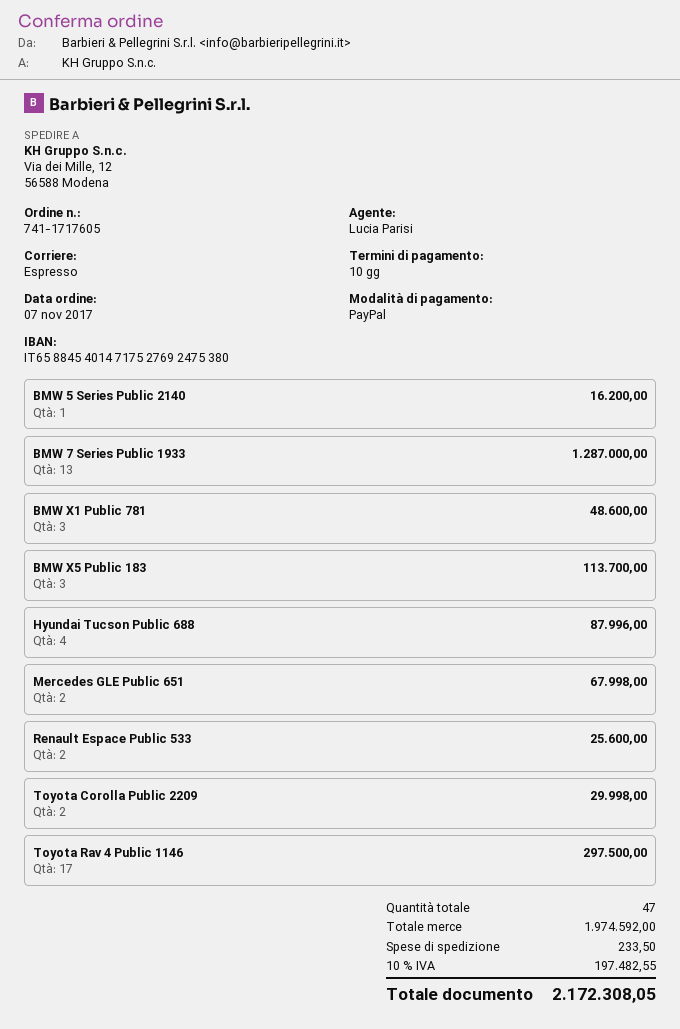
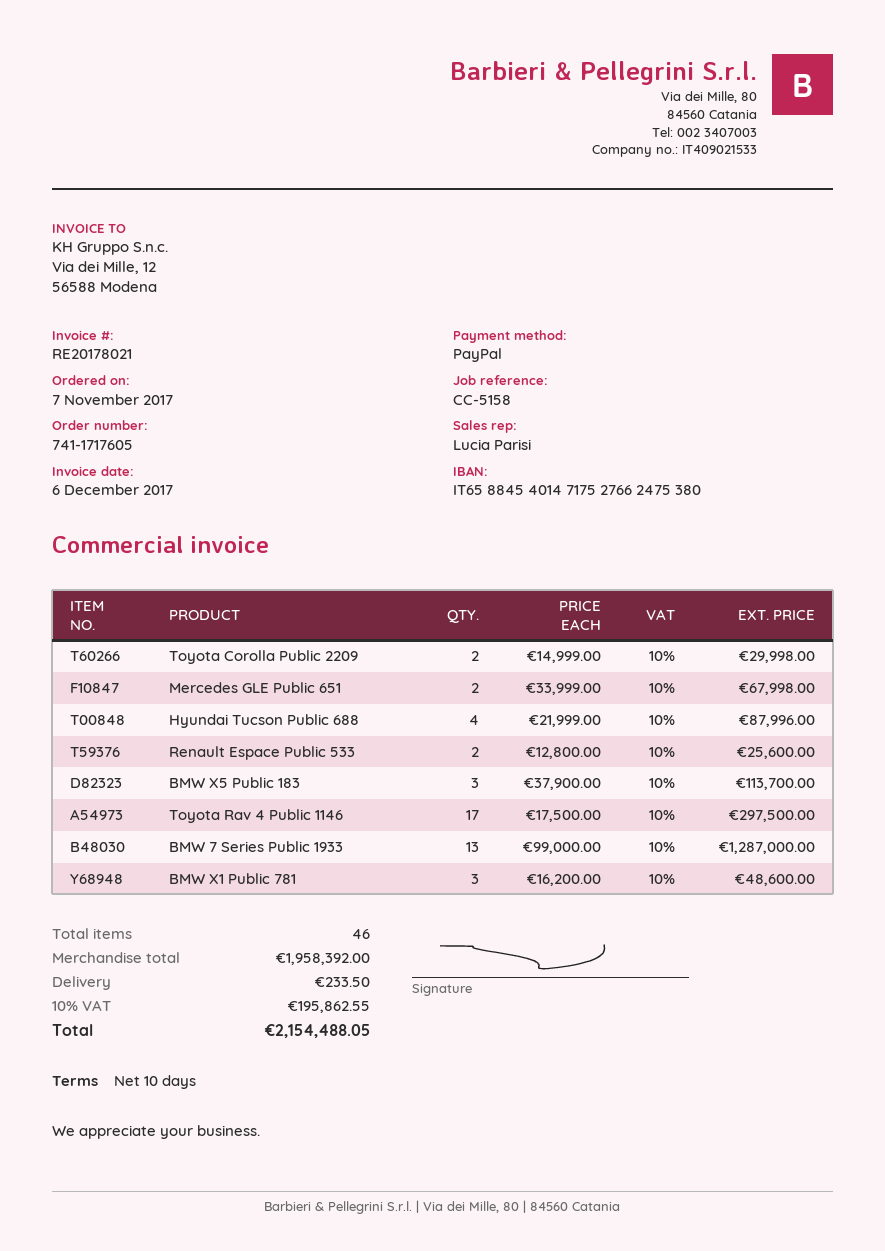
bank account: IT6588454014717527692475380 -> IT6588454014717527662475380
BMW 5 Series Public 2140: 1 for 16200.00 -> none
total quantity: 47 -> 46
subtotal: 1974592.00 -> 1958392.00
tax: 10% = 197482.55 -> 10% = 195862.55
total: 2172308.05 -> 2154488.05

